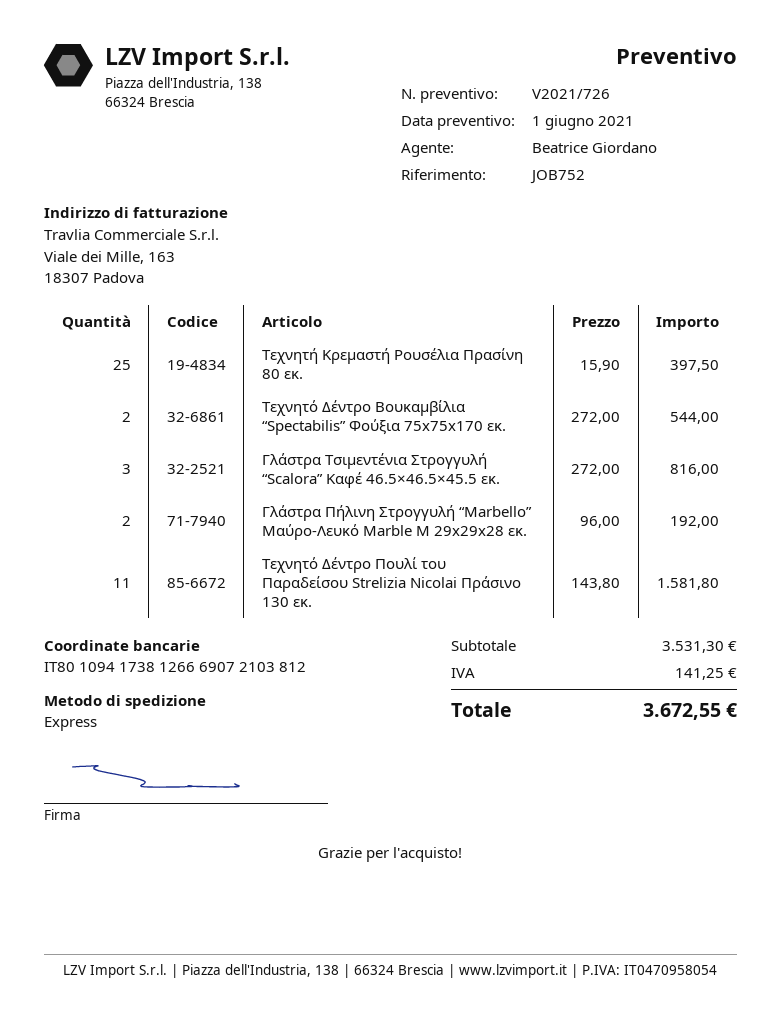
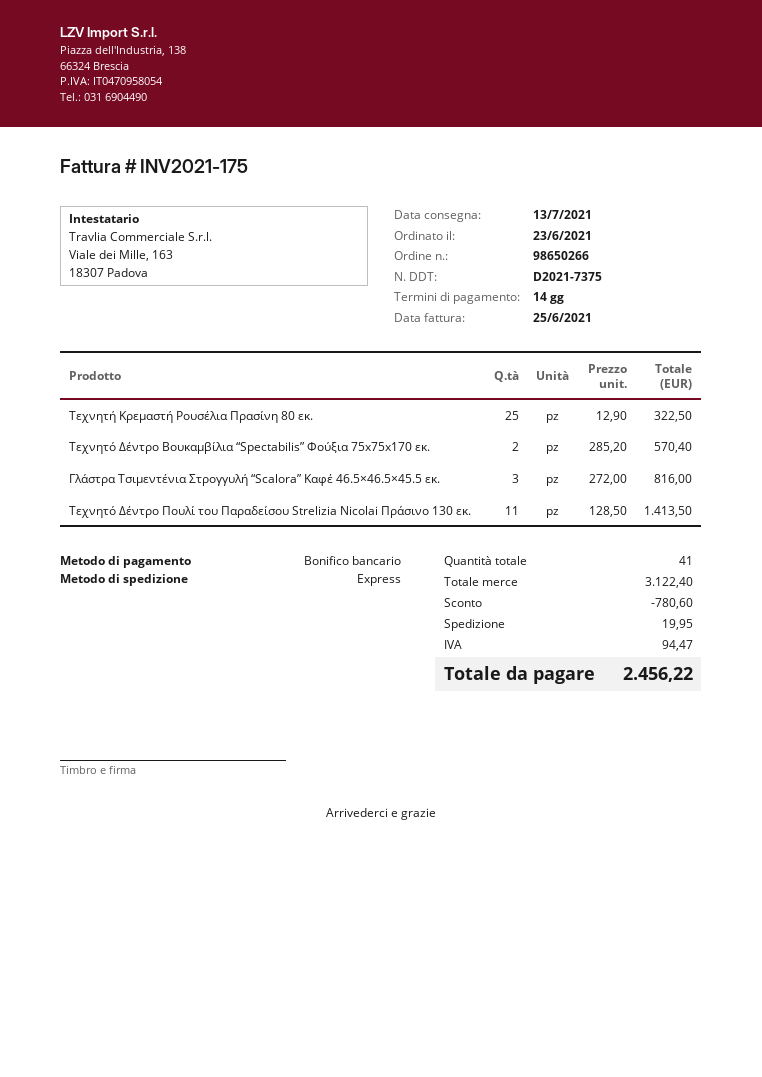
Τεχνητή Κρεμαστή Ρουσέλια Πρασίνη 80 εκ.: 25 x 15.90 = 397.50 -> 25 x 12.90 = 322.50
Τεχνητό Δέντρο Βουκαμβίλια “Spectabilis” Φούξια 75x75x170 εκ.: 2 x 272.00 = 544.00 -> 2 x 285.20 = 570.40
Γλάστρα Πήλινη Στρογγυλή “Marbello” Μαύρο-Λευκό Marble M 29x29x28 εκ.: 2 x 96.00 = 192.00 -> none
Τεχνητό Δέντρο Πουλί του Παραδείσου Strelizia Nicolai Πράσινο 130 εκ.: 11 x 143.80 = 1581.80 -> 11 x 128.50 = 1413.50
subtotal: 3531.30 -> 3122.40
discount: none -> 780.60
shipping: none -> 19.95
tax: 141.25 -> 94.47
total: 3672.55 -> 2456.22

